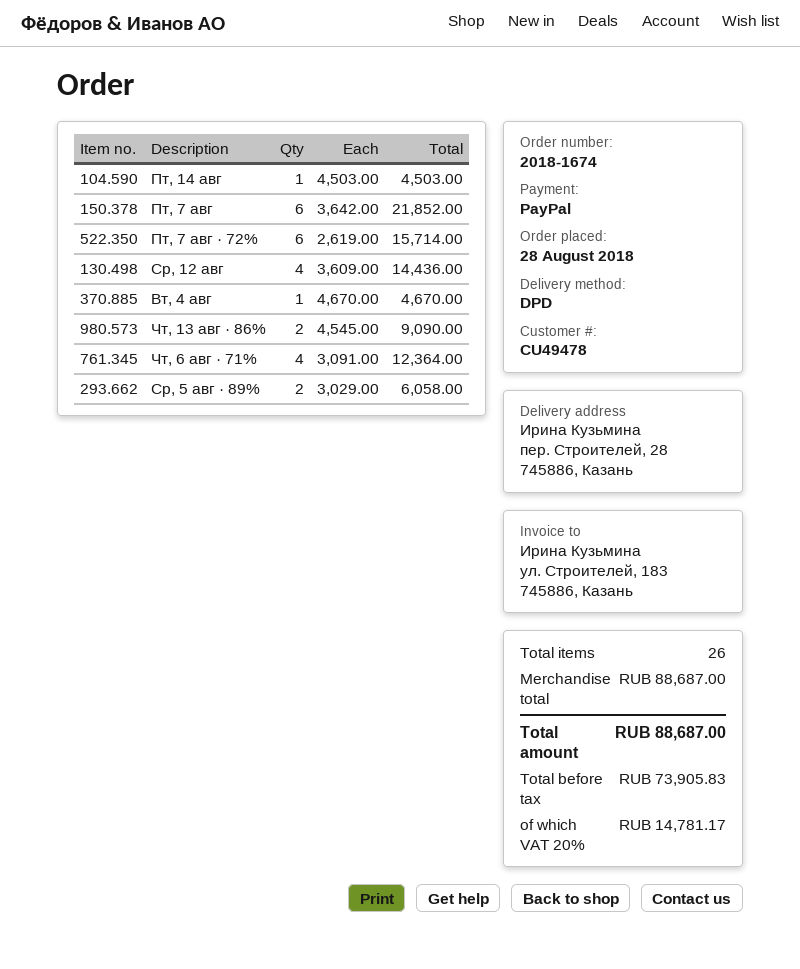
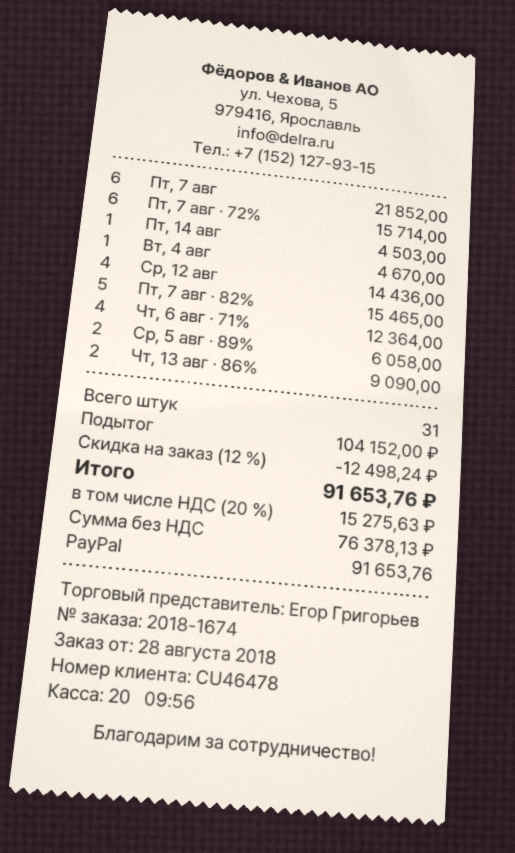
customer number: CU49478 -> CU46478
Пт, 7 авг · 82%: none -> 5 for 15465.00
total quantity: 26 -> 31
subtotal: 88687.00 -> 104152.00
discount: none -> 12% = 12498.24
net: 73905.83 -> 76378.13
tax: 20% = 14781.17 -> 20% = 15275.63
total: 88687.00 -> 91653.76

